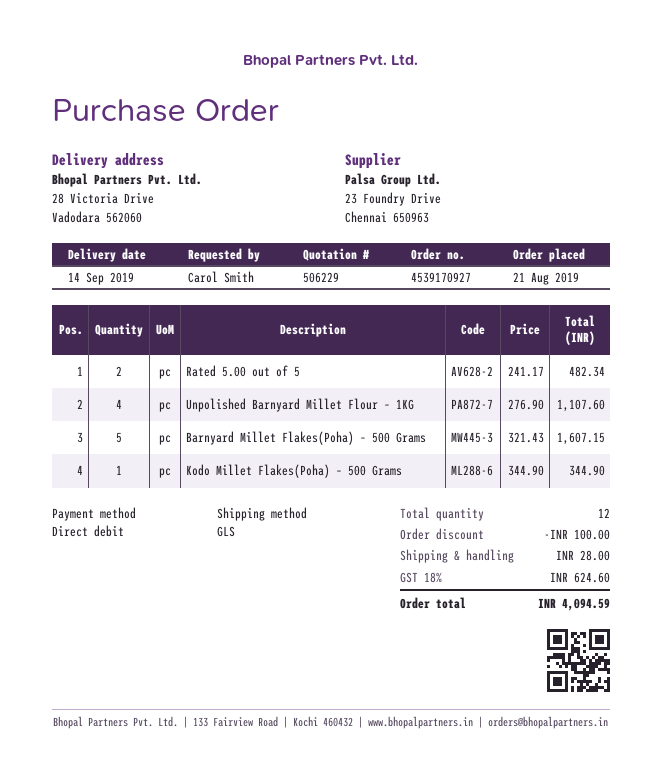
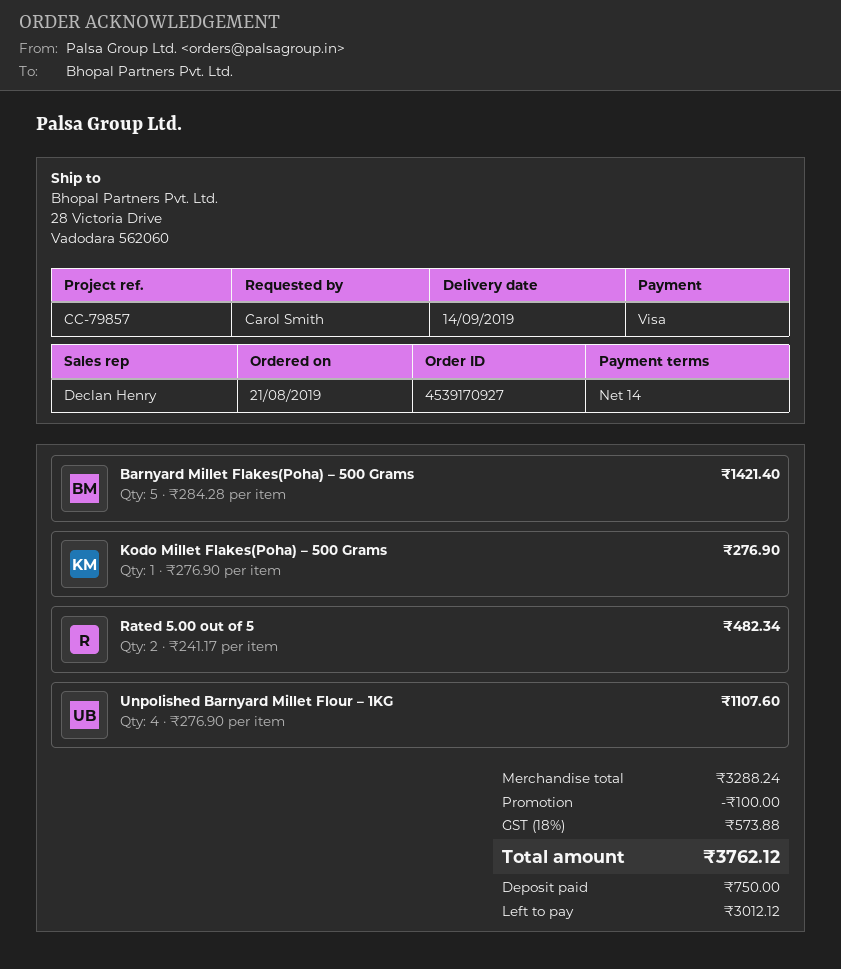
payment method: direct debit -> Visa
Barnyard Millet Flakes(Poha) – 500 Grams: 5 x 321.43 = 1607.15 -> 5 x 284.28 = 1421.40
Kodo Millet Flakes(Poha) – 500 Grams: 1 x 344.90 = 344.90 -> 1 x 276.90 = 276.90
shipping: 28.00 -> none
tax: 18% = 624.60 -> 18% = 573.88
total: 4094.59 -> 3762.12

